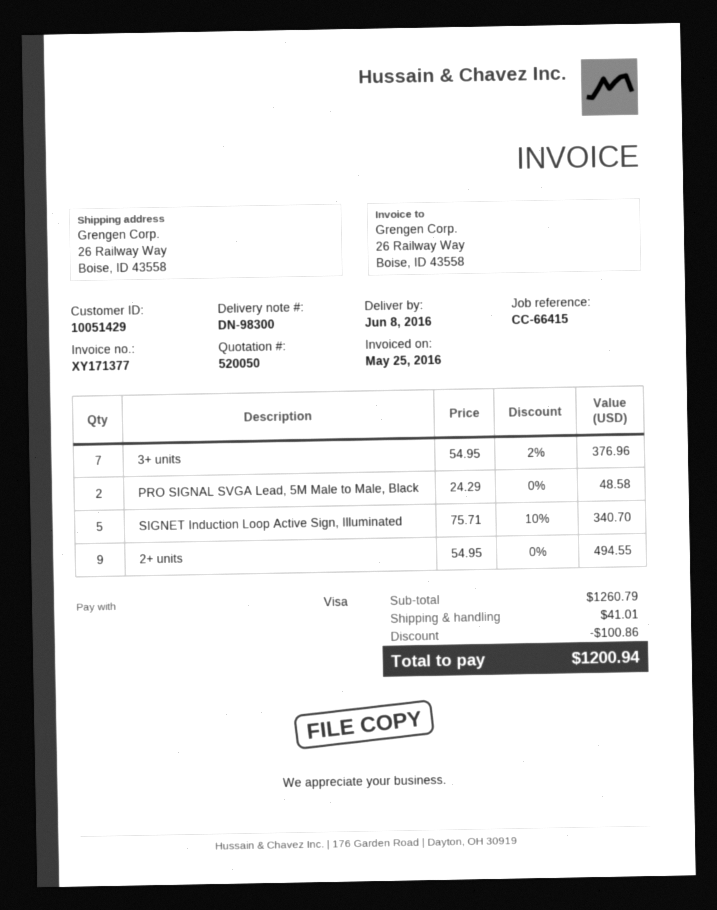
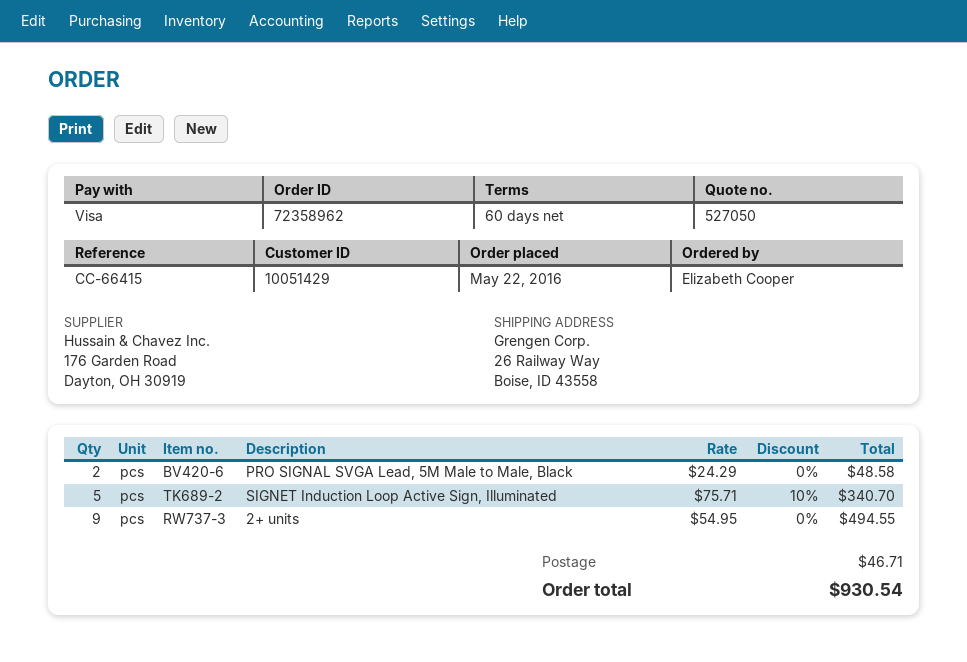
quote number: 520050 -> 527050
3+ units: 7 x 54.95 - 2% = 376.96 -> none
discount: 100.86 -> none
shipping: 41.01 -> 46.71
total: 1200.94 -> 930.54

